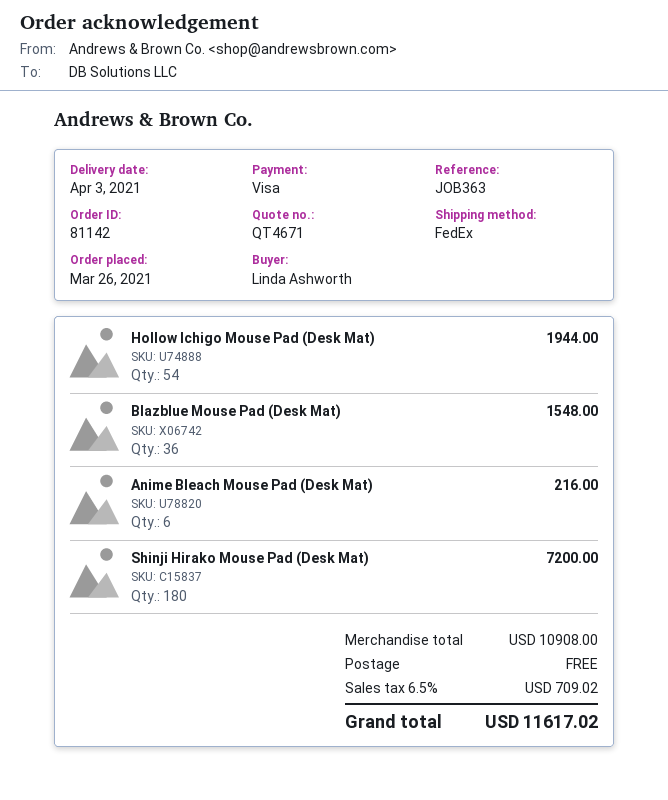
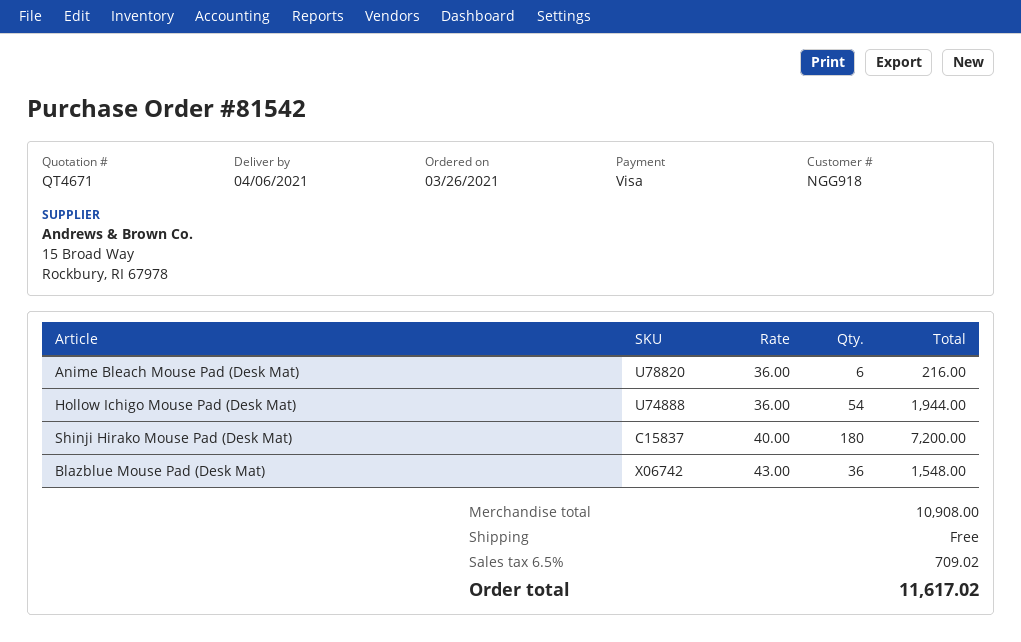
order number: 81142 -> 81542
delivery date: 2021-04-03 -> 2021-04-06

